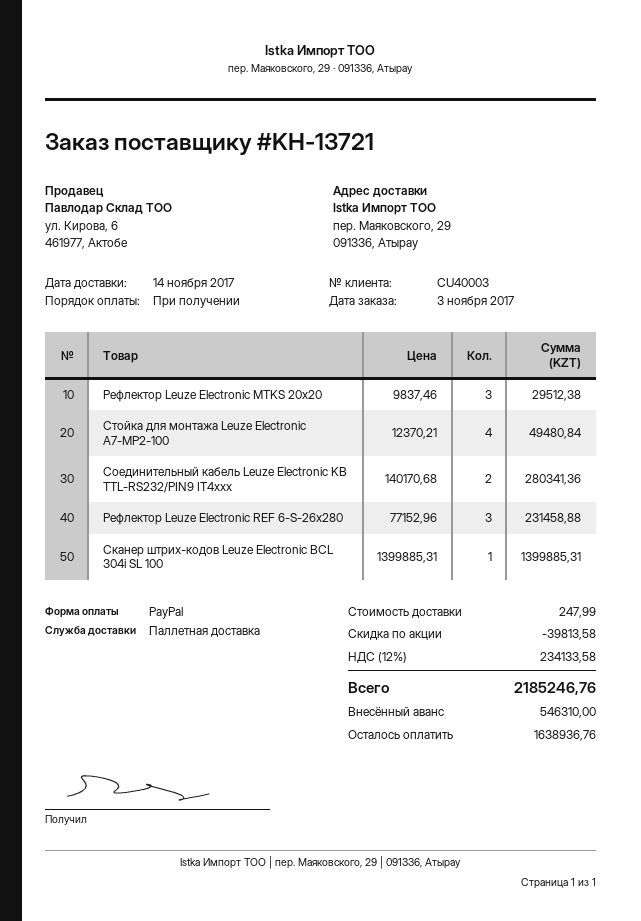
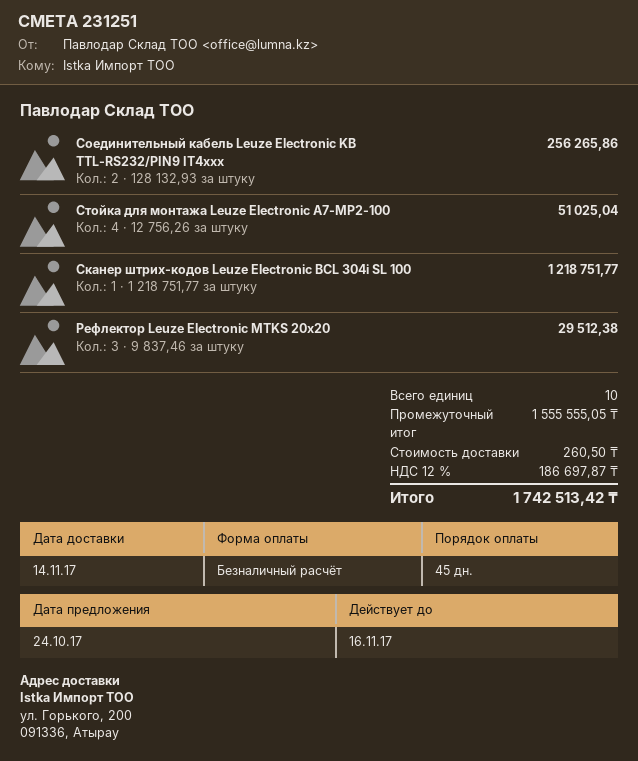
payment terms: on receipt -> 45 days
payment method: PayPal -> bank transfer
ship to: пер. Маяковского, 29, 091336, Атырау -> ул. Горького, 200, 091336, Атырау
Стойка для монтажа Leuze Electronic A7-MP2-100: 4 x 12370.21 = 49480.84 -> 4 x 12756.26 = 51025.04
Соединительный кабель Leuze Electronic KB TTL-RS232/PIN9 IT4xxx: 2 x 140170.68 = 280341.36 -> 2 x 128132.93 = 256265.86
Рефлектор Leuze Electronic REF 6-S-26x280: 3 x 77152.96 = 231458.88 -> none
Сканер штрих-кодов Leuze Electronic BCL 304i SL 100: 1 x 1399885.31 = 1399885.31 -> 1 x 1218751.77 = 1218751.77
discount: 39813.58 -> none
shipping: 247.99 -> 260.50
tax: 12% = 234133.58 -> 12% = 186697.87
total: 2185246.76 -> 1742513.42

